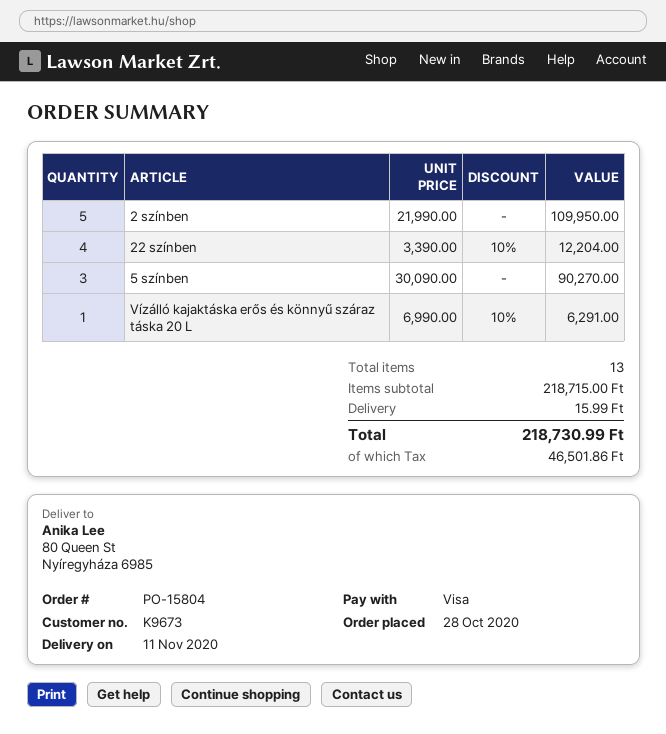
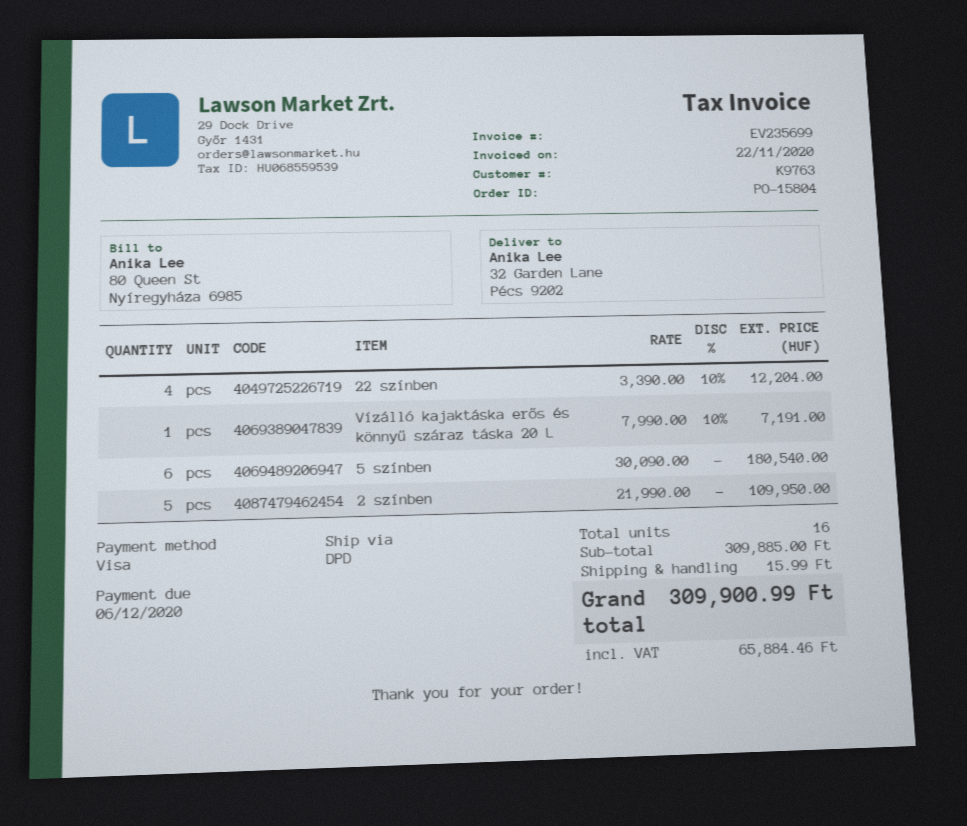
customer number: K9673 -> K9763
ship to: 80 Queen St, Nyíregyháza 6985 -> 32 Garden Lane, Pécs 9202
5 színben: 3 x 30090.00 = 90270.00 -> 6 x 30090.00 = 180540.00
Vízálló kajaktáska erős és könnyű száraz táska 20 L: 1 x 6990.00 - 10% = 6291.00 -> 1 x 7990.00 - 10% = 7191.00
total quantity: 13 -> 16
subtotal: 218715.00 -> 309885.00
tax: 46501.86 -> 65884.46
total: 218730.99 -> 309900.99

